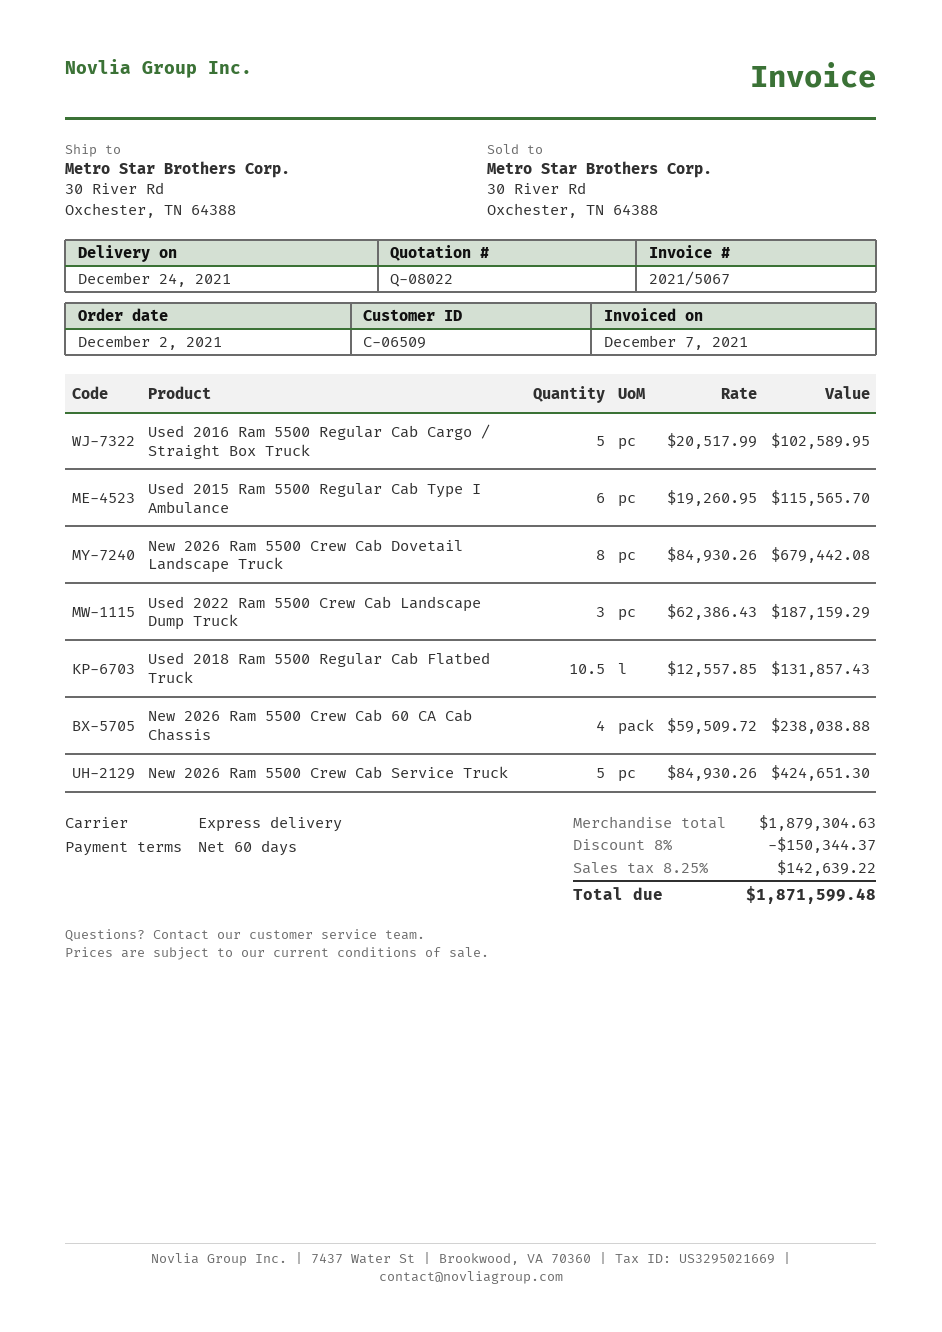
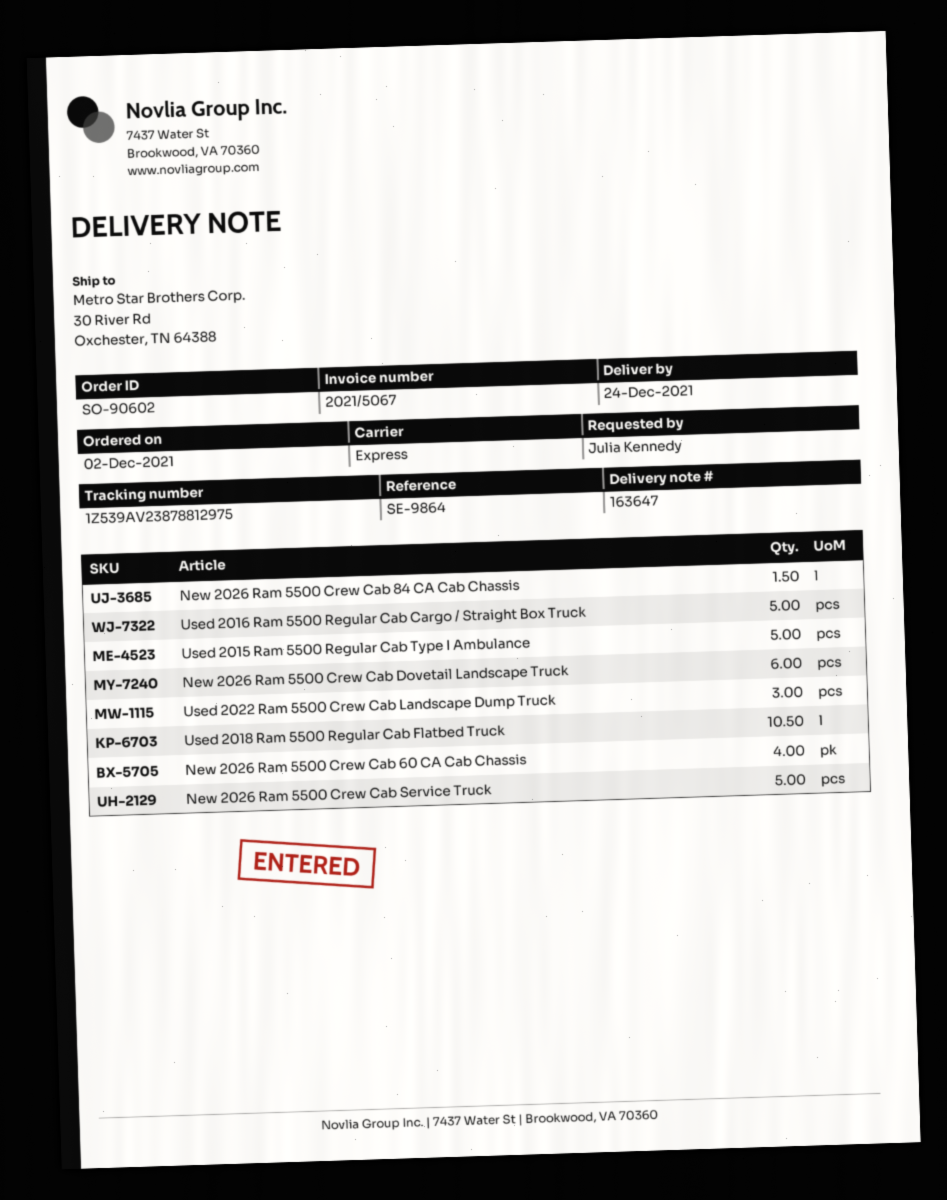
Used 2015 Ram 5500 Regular Cab Type I Ambulance: 6 -> 5
New 2026 Ram 5500 Crew Cab Dovetail Landscape Truck: 8 -> 6
New 2026 Ram 5500 Crew Cab 84 CA Cab Chassis: none -> 1.5

